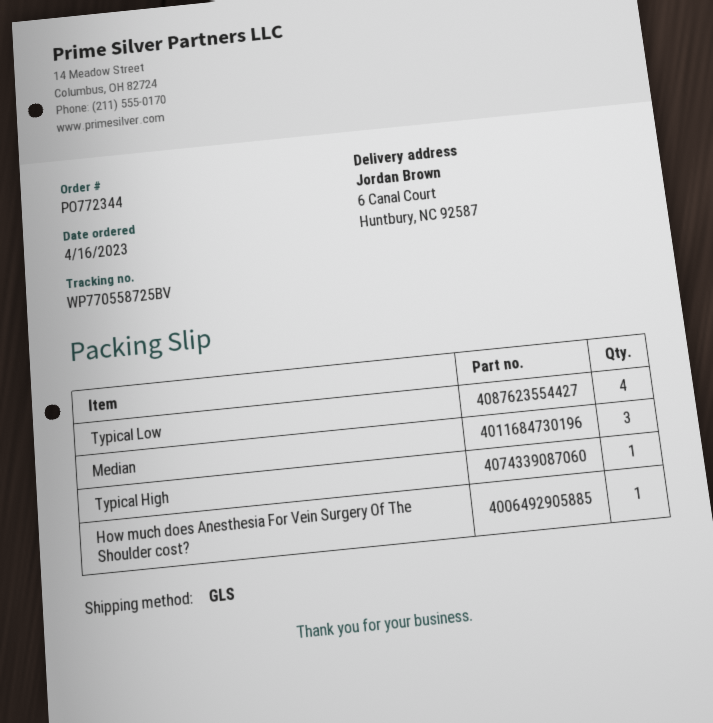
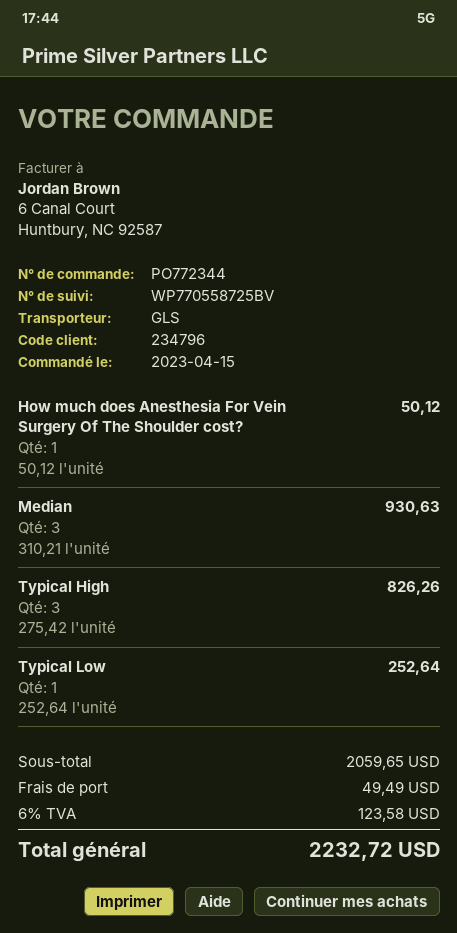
order date: 2023-04-16 -> 2023-04-15
Typical Low: 4 -> 1
Typical High: 1 -> 3

